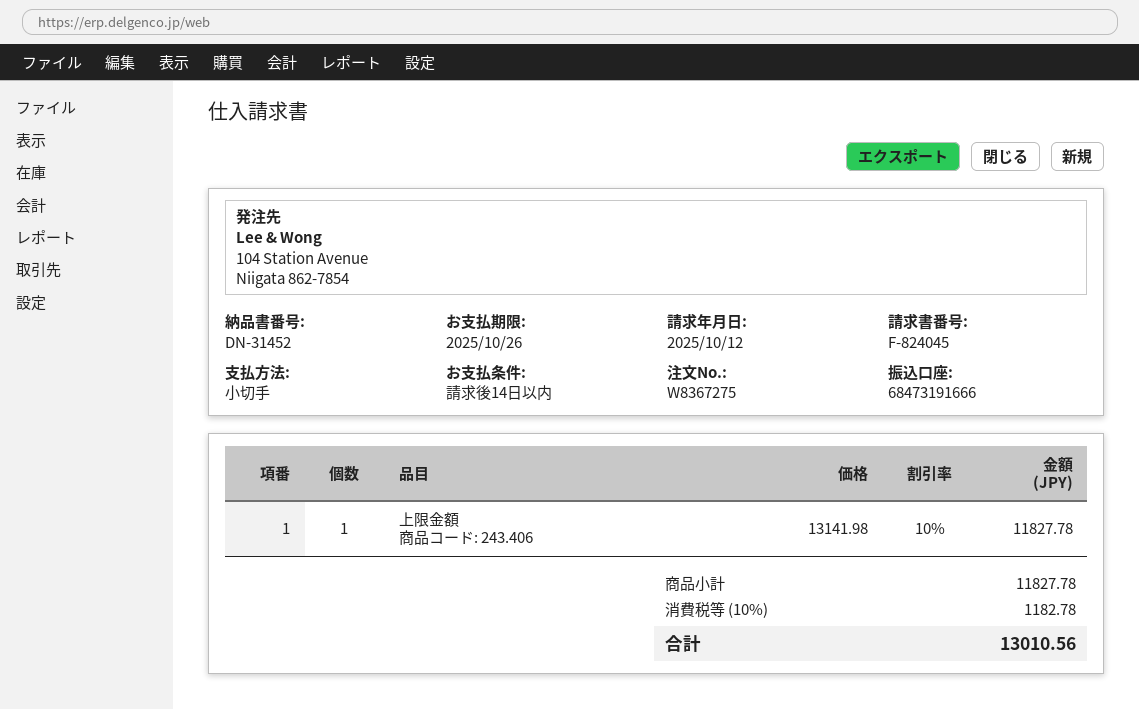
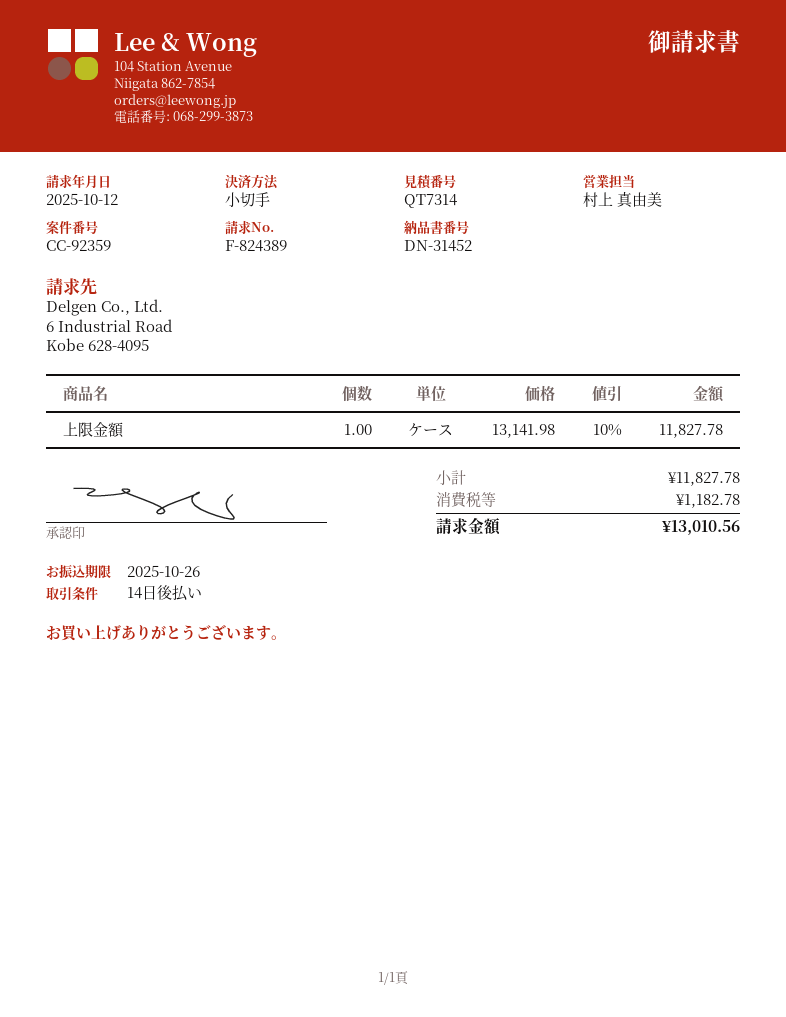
invoice number: F-824045 -> F-824389

